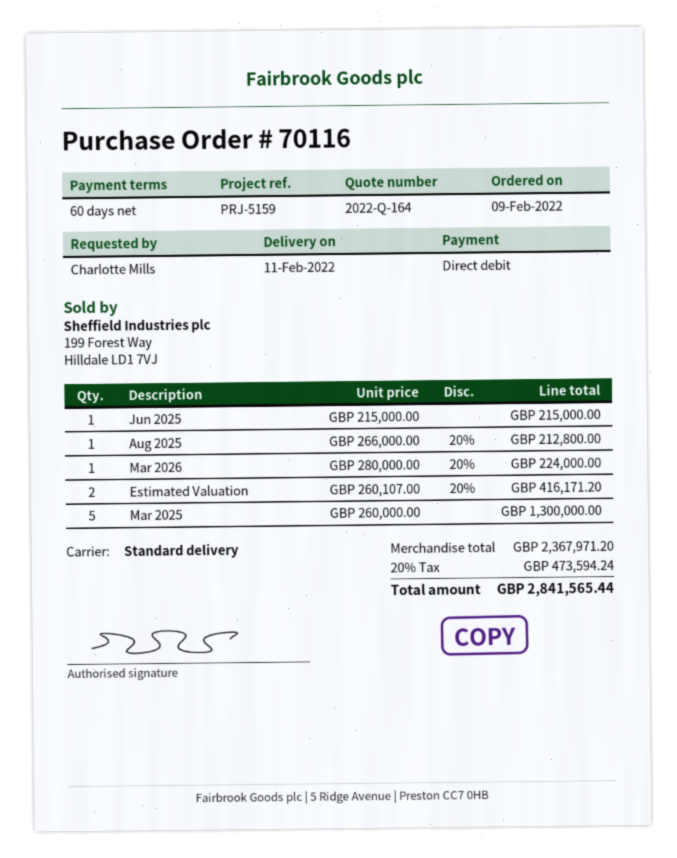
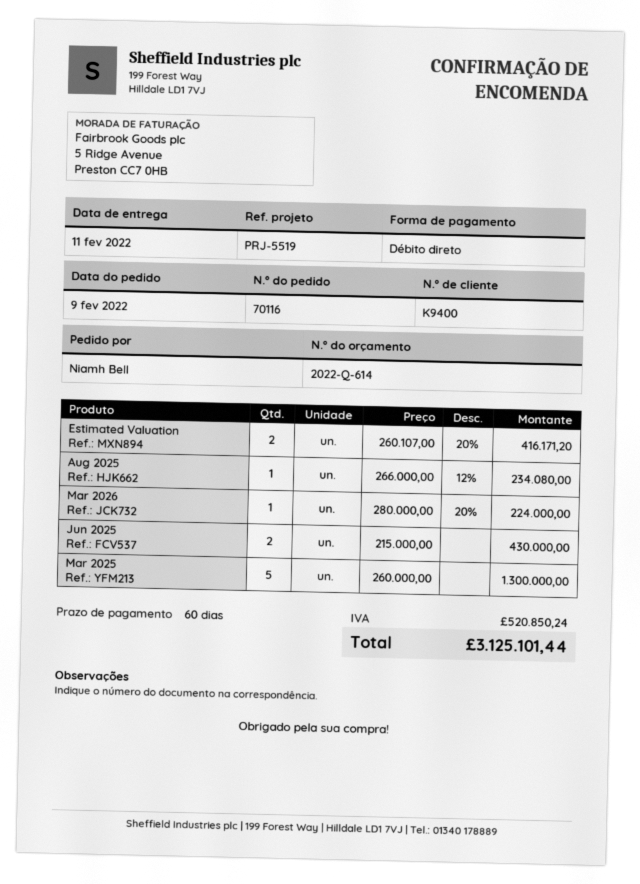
quote number: 2022-Q-164 -> 2022-Q-614
reference: PRJ-5159 -> PRJ-5519
ordered by: Charlotte Mills -> Niamh Bell
Jun 2025: 1 x 215000.00 = 215000.00 -> 2 x 215000.00 = 430000.00
Aug 2025: 1 x 266000.00 - 20% = 212800.00 -> 1 x 266000.00 - 12% = 234080.00
tax: 473594.24 -> 520850.24
total: 2841565.44 -> 3125101.44

